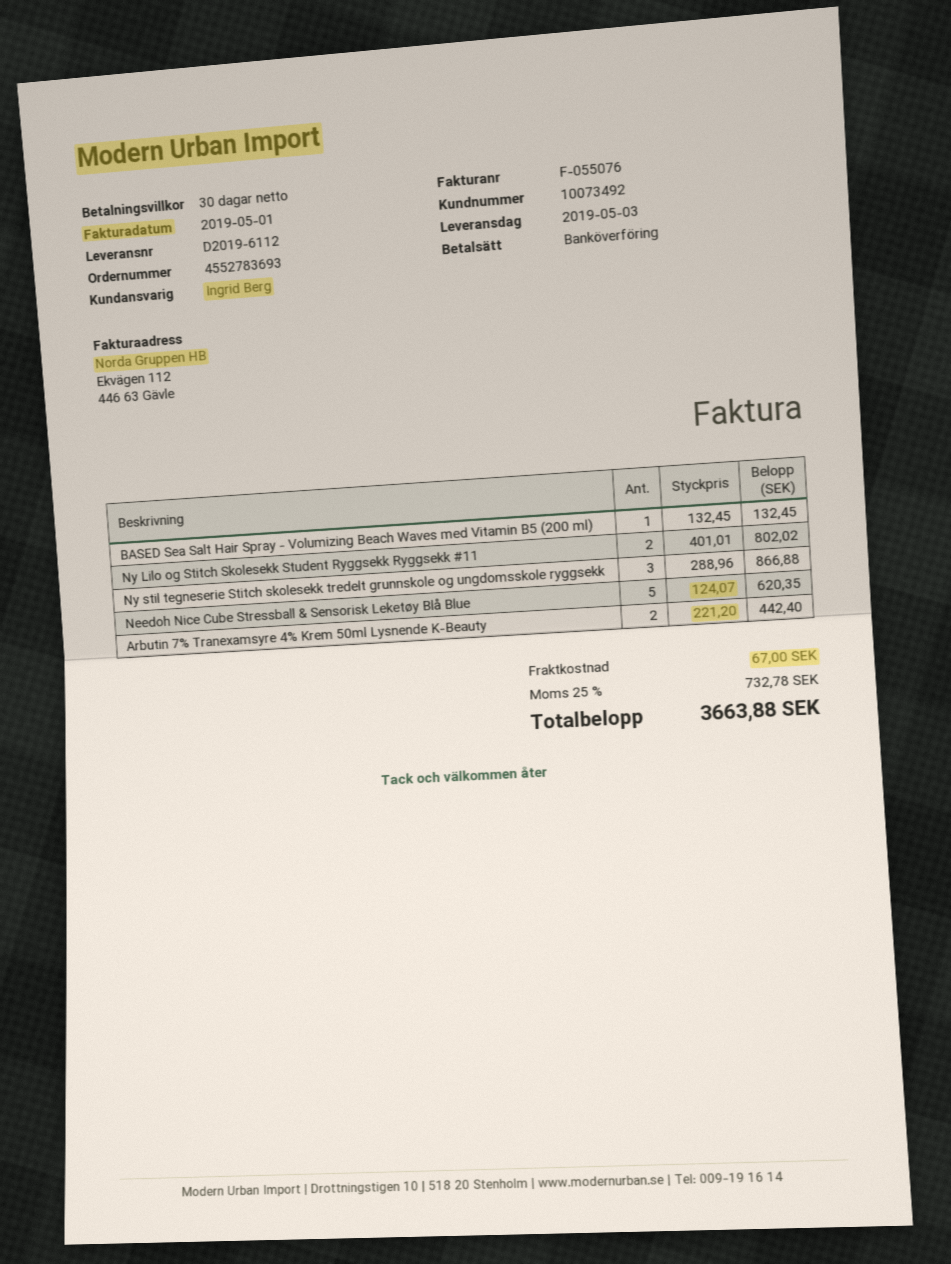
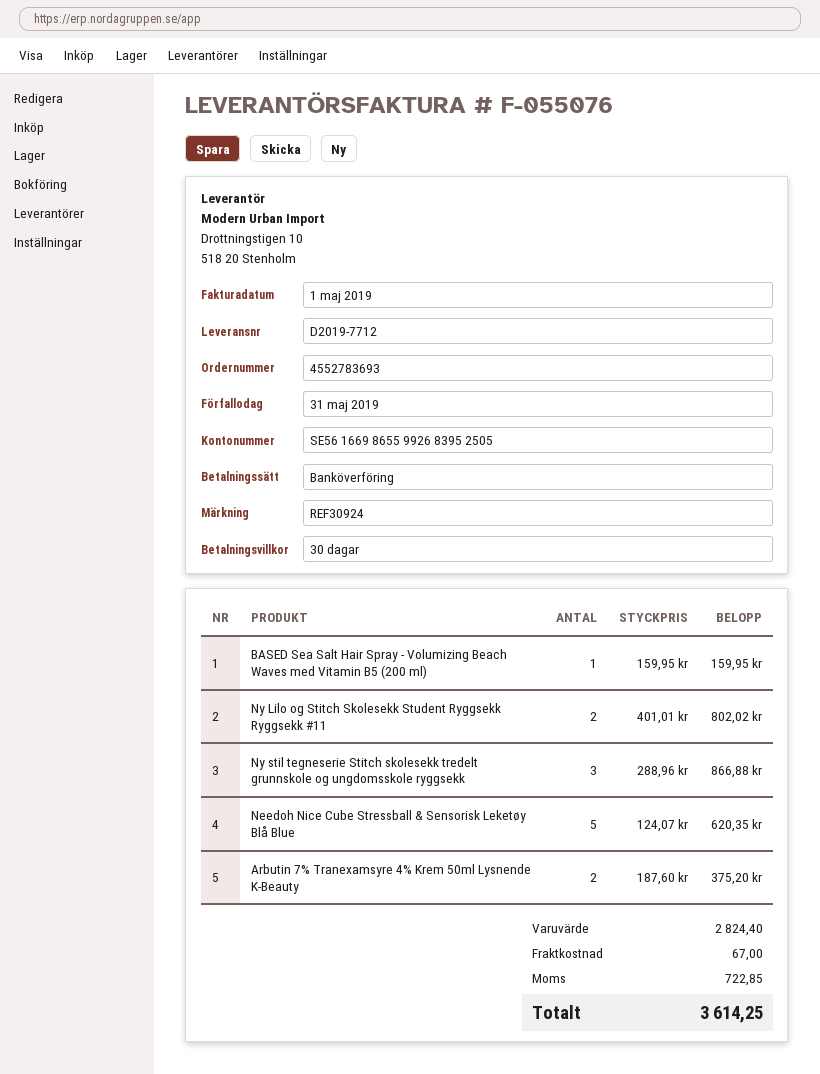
delivery note number: D2019-6112 -> D2019-7712
BASED Sea Salt Hair Spray - Volumizing Beach Waves med Vitamin B5 (200 ml): 1 x 132.45 = 132.45 -> 1 x 159.95 = 159.95
Arbutin 7% Tranexamsyre 4% Krem 50ml Lysnende K-Beauty: 2 x 221.20 = 442.40 -> 2 x 187.60 = 375.20
tax: 732.78 -> 722.85
total: 3663.88 -> 3614.25

